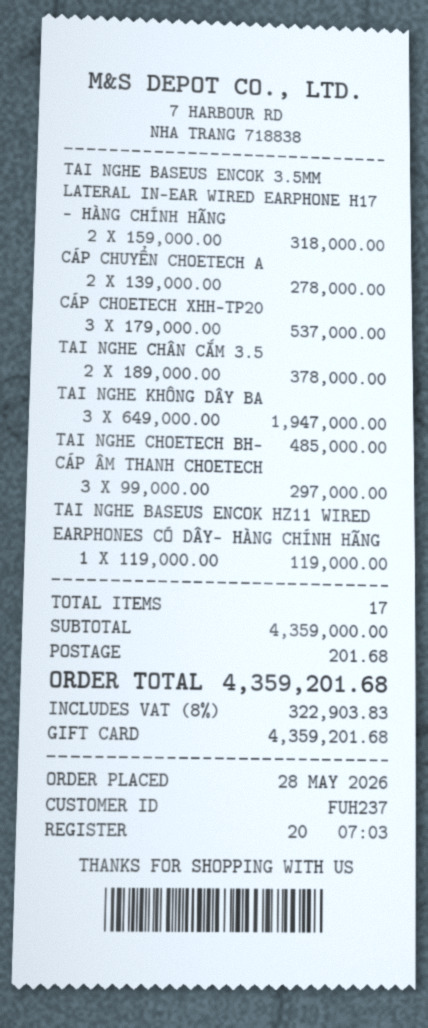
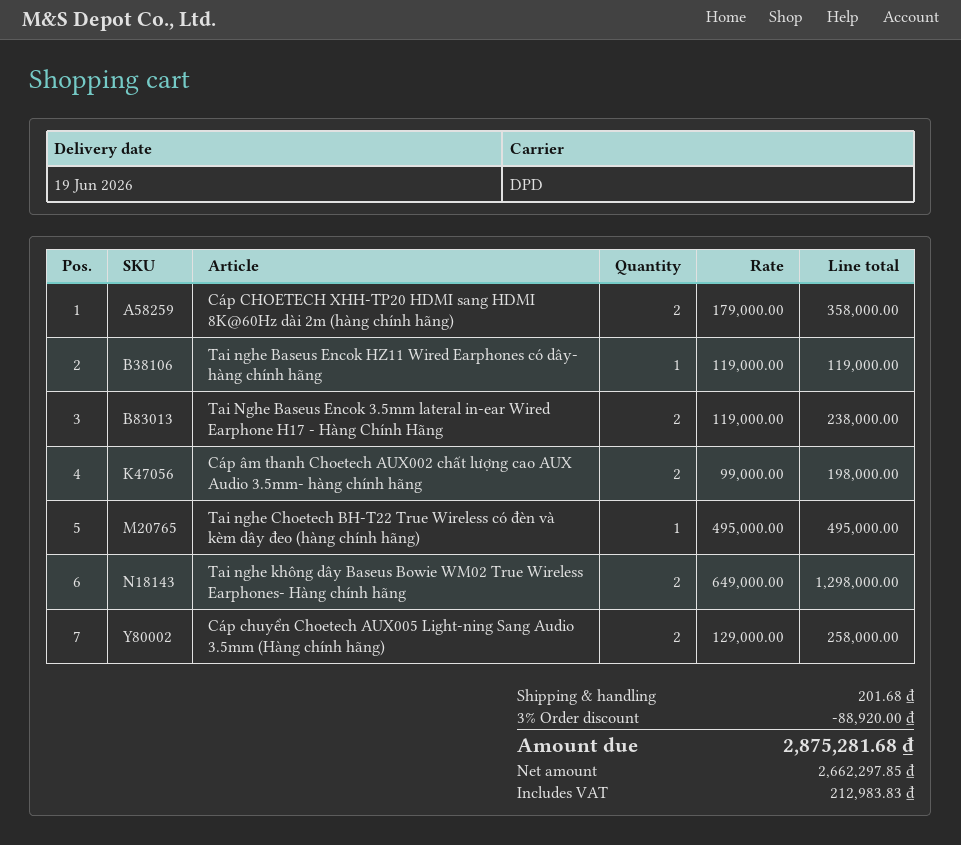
TAI NGHE BASEUS ENCOK 3.5MM LATERAL IN-EAR WIRED EARPHONE H17 - HÀNG CHÍNH HÃNG: 2 x 159000.00 = 318000.00 -> 2 x 119000.00 = 238000.00
CÁP CHUYỂN CHOETECH A: 2 x 139000.00 = 278000.00 -> 2 x 129000.00 = 258000.00
CÁP CHOETECH XHH-TP20: 3 x 179000.00 = 537000.00 -> 2 x 179000.00 = 358000.00
TAI NGHE CHÂN CẮM 3.5: 2 x 189000.00 = 378000.00 -> none
TAI NGHE KHÔNG DÂY BA: 3 x 649000.00 = 1947000.00 -> 2 x 649000.00 = 1298000.00
TAI NGHE CHOETECH BH-: 1 x 485000.00 = 485000.00 -> 1 x 495000.00 = 495000.00
CÁP ÂM THANH CHOETECH: 3 x 99000.00 = 297000.00 -> 2 x 99000.00 = 198000.00
discount: none -> 3% = 88920.00
tax: 322903.83 -> 212983.83
total: 4359201.68 -> 2875281.68

